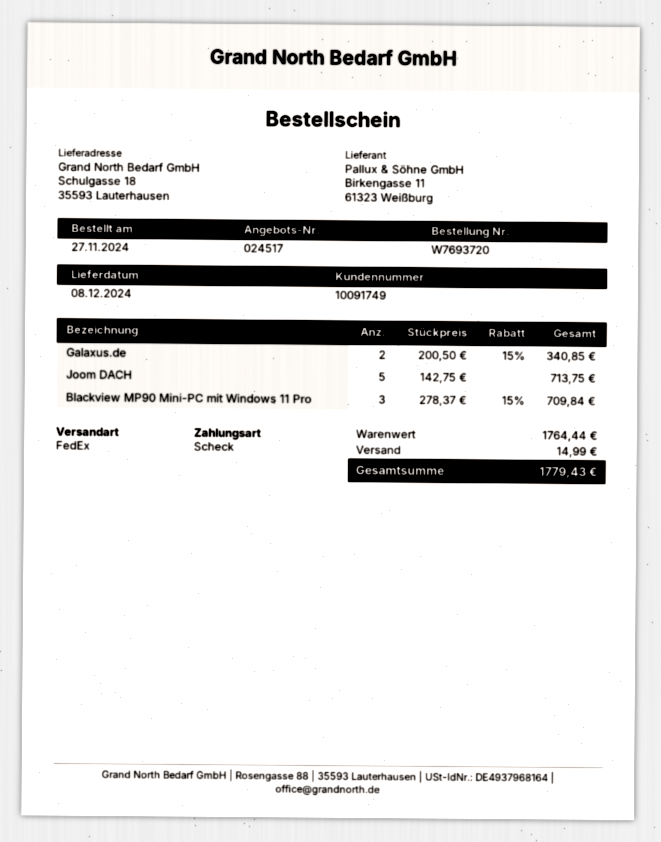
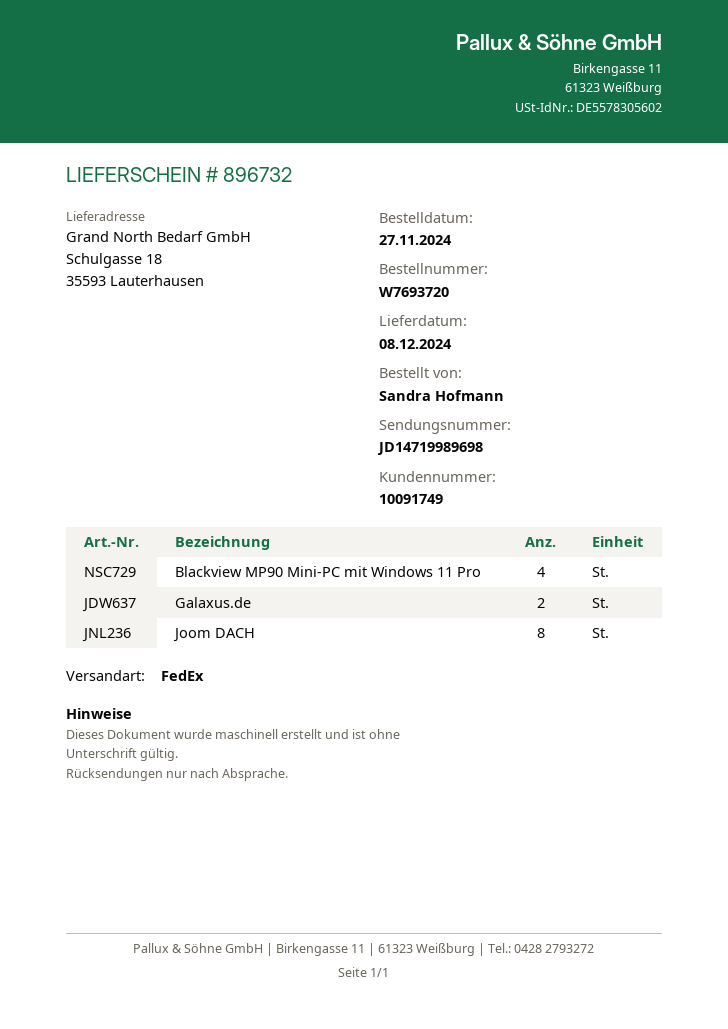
Joom DACH: 5 -> 8
Blackview MP90 Mini-PC mit Windows 11 Pro: 3 -> 4

